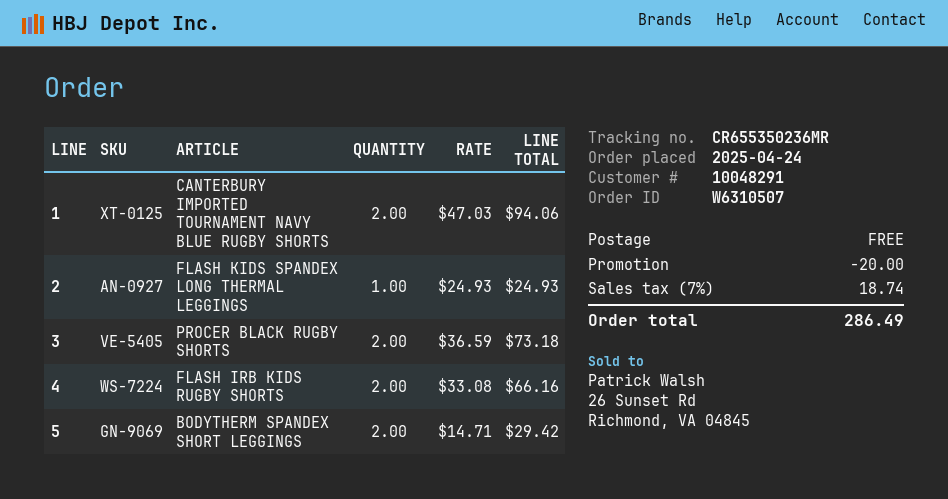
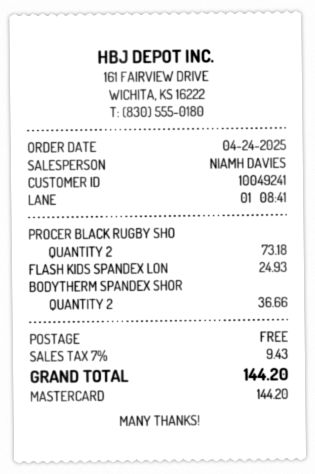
customer number: 10048291 -> 10049241
CANTERBURY IMPORTED TOURNAMENT NAVY BLUE RUGBY SHORTS: 2 for 94.06 -> none
FLASH IRB KIDS RUGBY SHORTS: 2 for 66.16 -> none
BODYTHERM SPANDEX SHORT LEGGINGS: 2 for 29.42 -> 2 for 36.66
discount: 20.00 -> none
tax: 7% = 18.74 -> 7% = 9.43
total: 286.49 -> 144.20

